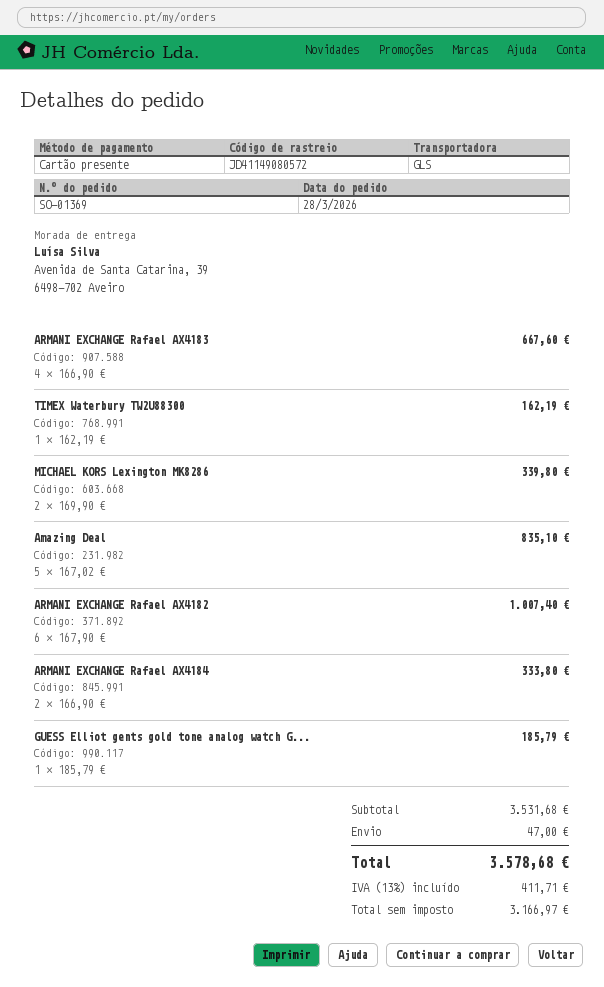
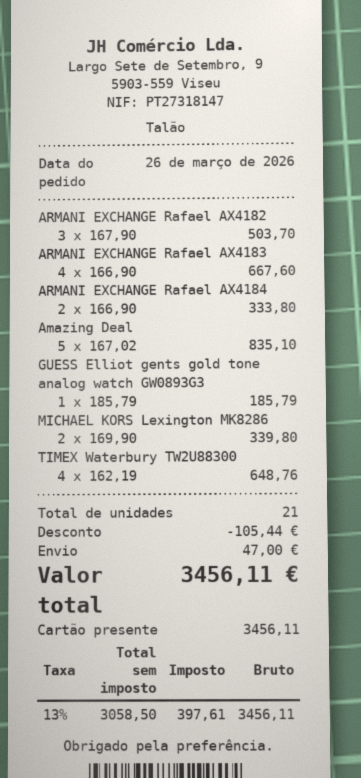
order date: 2026-03-28 -> 2026-03-26
TIMEX Waterbury TW2U88300: 1 x 162.19 = 162.19 -> 4 x 162.19 = 648.76
ARMANI EXCHANGE Rafael AX4182: 6 x 167.90 = 1007.40 -> 3 x 167.90 = 503.70
discount: none -> 105.44
net: 3166.97 -> 3058.50
tax: 13% = 411.71 -> 13% = 397.61
total: 3578.68 -> 3456.11

